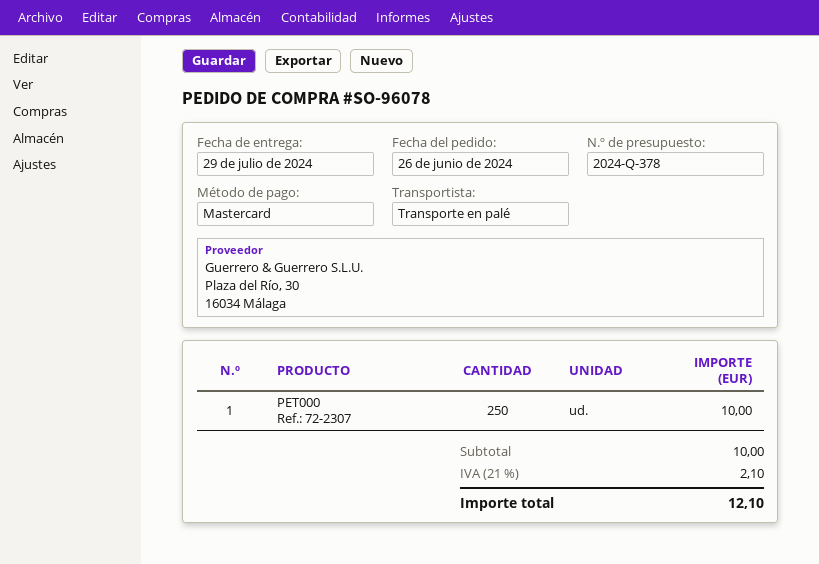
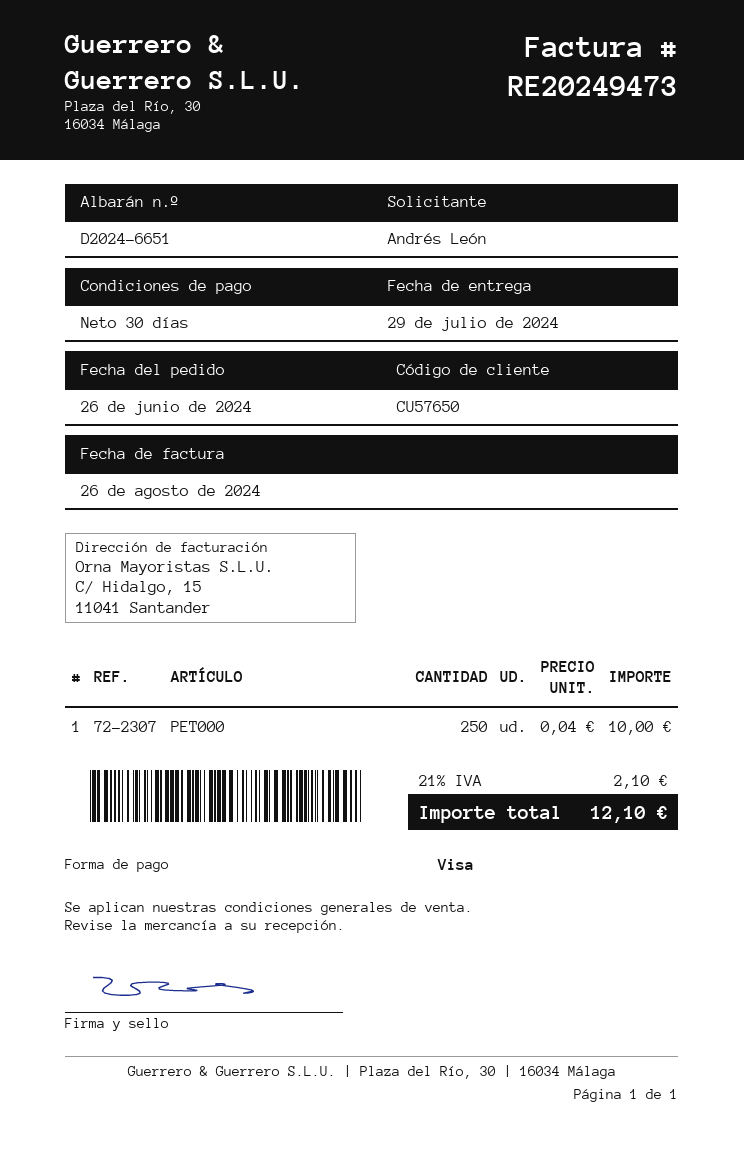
payment method: Mastercard -> Visa

